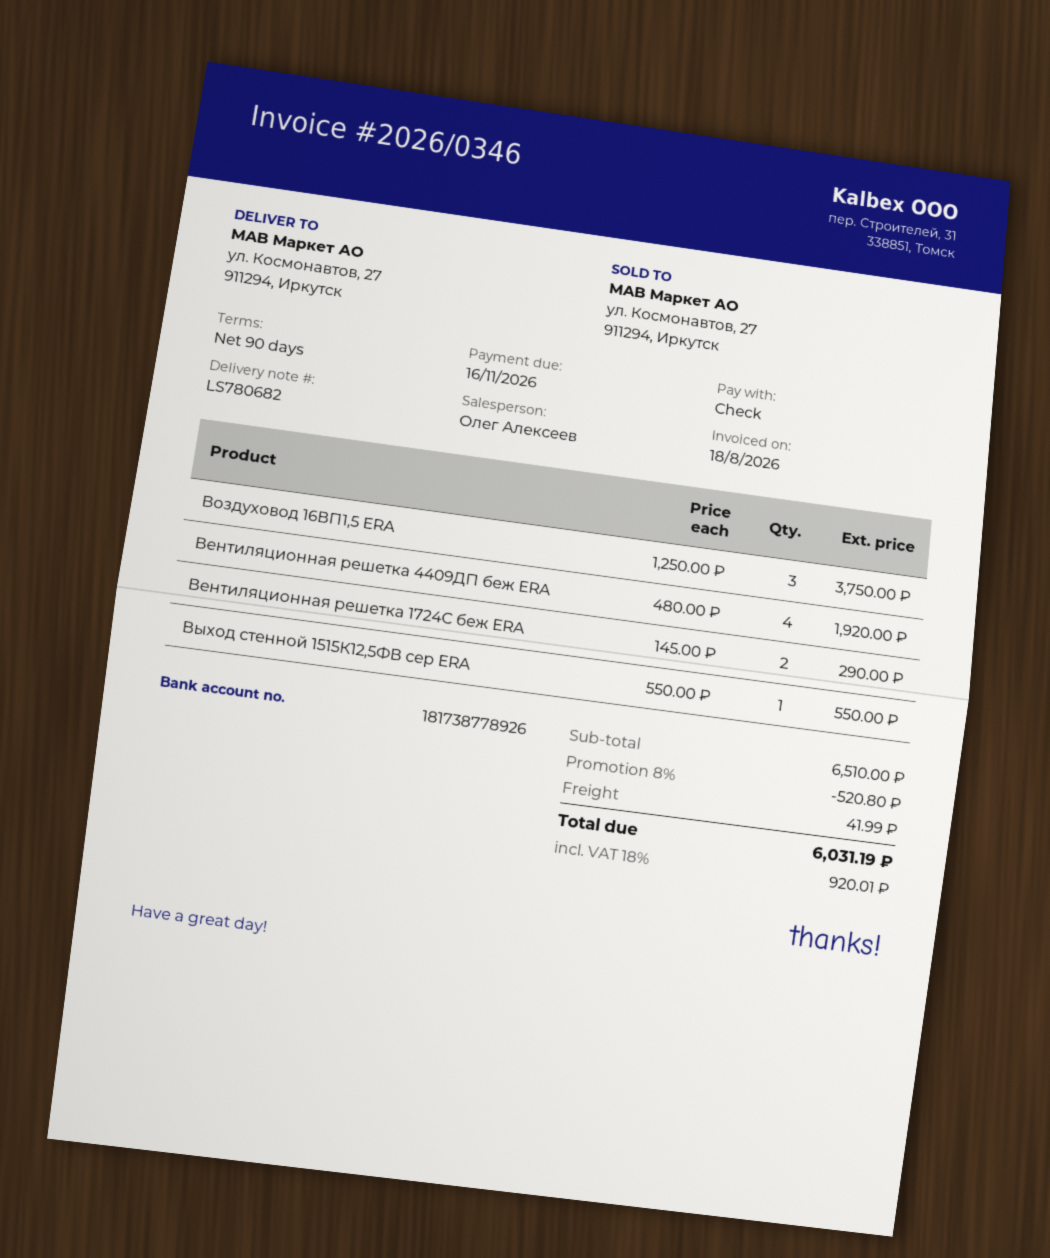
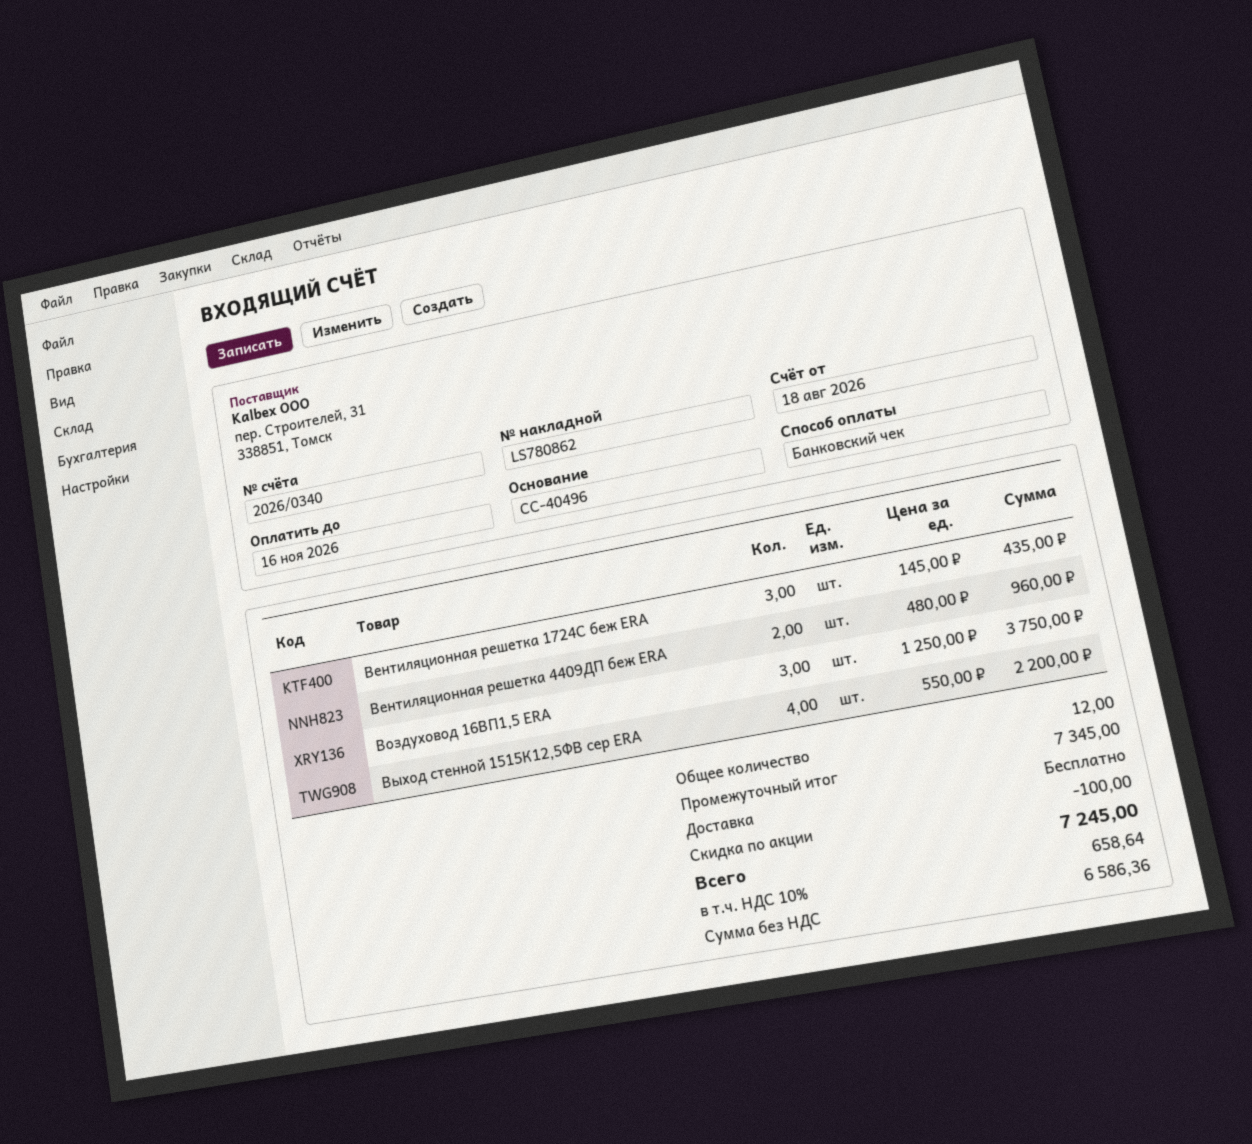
delivery note number: LS780682 -> LS780862
invoice number: 2026/0346 -> 2026/0340
Вентиляционная решетка 4409ДП беж ERA: 4 x 480.00 = 1920.00 -> 2 x 480.00 = 960.00
Вентиляционная решетка 1724С беж ERA: 2 x 145.00 = 290.00 -> 3 x 145.00 = 435.00
Выход стенной 1515К12,5ФВ сер ERA: 1 x 550.00 = 550.00 -> 4 x 550.00 = 2200.00
subtotal: 6510.00 -> 7345.00
discount: 520.80 -> 100.00
shipping: 41.99 -> 0.00
tax: 18% = 920.01 -> 10% = 658.64
total: 6031.19 -> 7245.00

